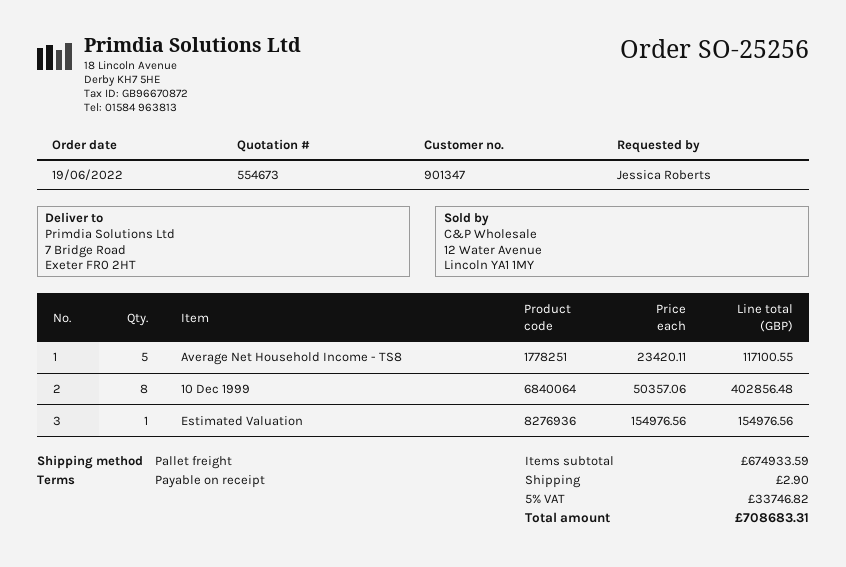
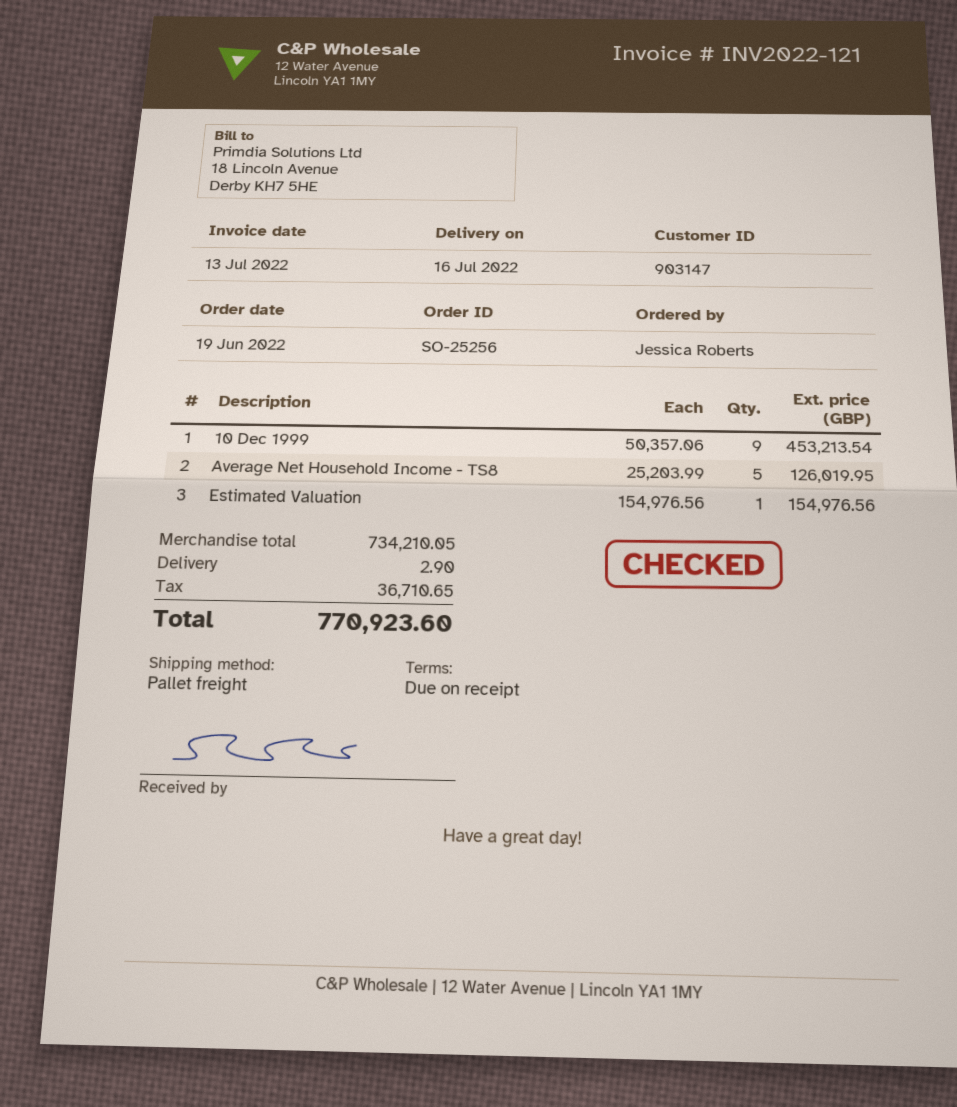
customer number: 901347 -> 903147
Average Net Household Income - TS8: 5 x 23420.11 = 117100.55 -> 5 x 25203.99 = 126019.95
10 Dec 1999: 8 x 50357.06 = 402856.48 -> 9 x 50357.06 = 453213.54
subtotal: 674933.59 -> 734210.05
tax: 33746.82 -> 36710.65
total: 708683.31 -> 770923.60

